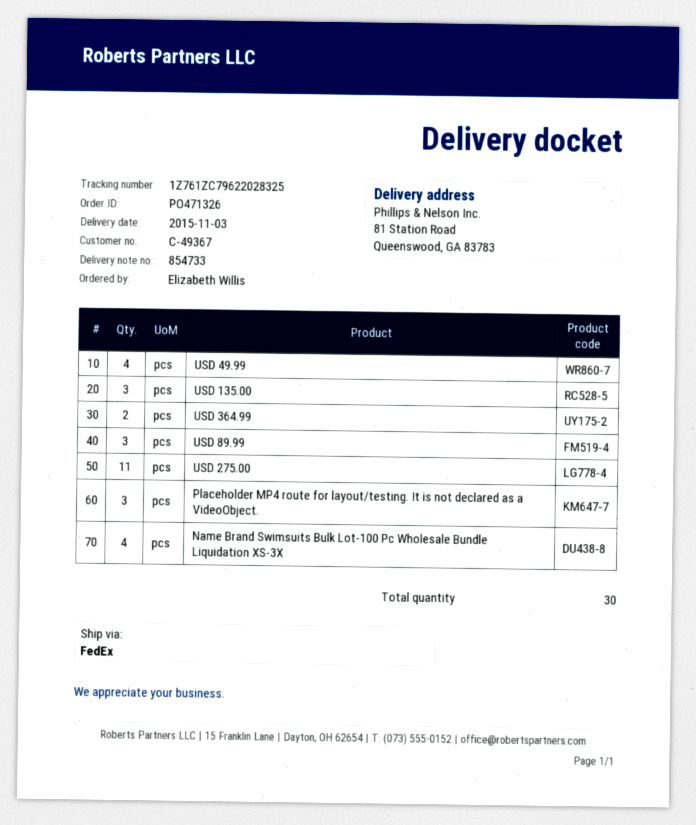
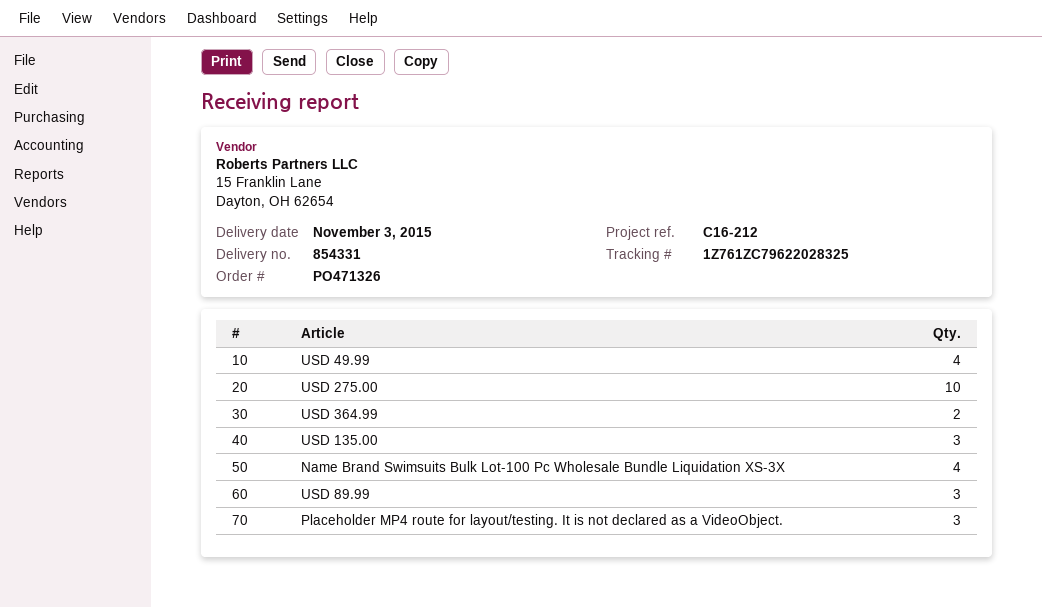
delivery note number: 854733 -> 854331
USD 275.00: 11 -> 10

